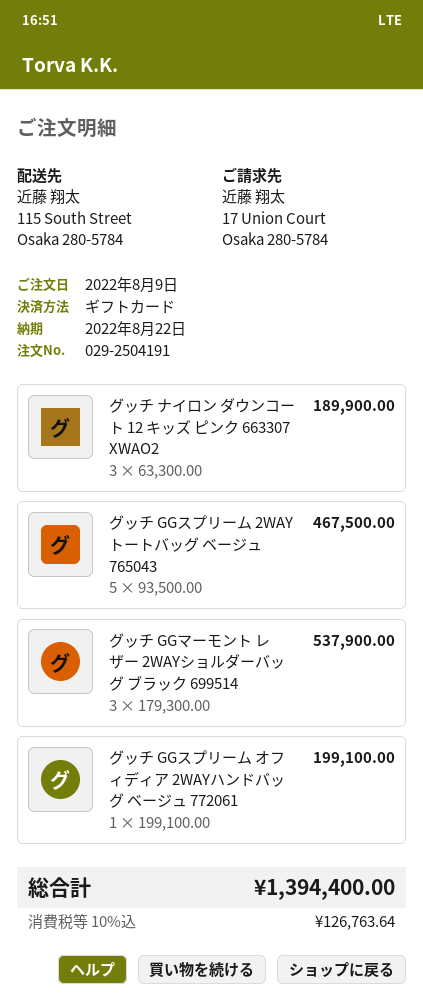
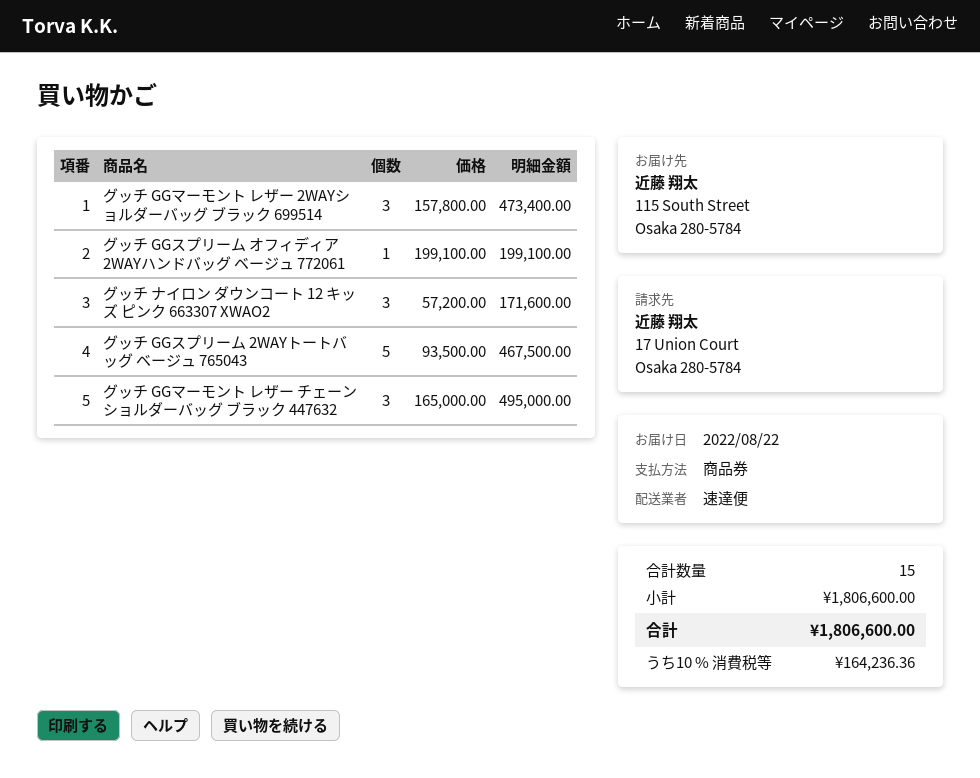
グッチ ナイロン ダウンコート 12 キッズ ピンク 663307 XWAO2: 3 x 63300.00 = 189900.00 -> 3 x 57200.00 = 171600.00
グッチ GGマーモント レザー 2WAYショルダーバッグ ブラック 699514: 3 x 179300.00 = 537900.00 -> 3 x 157800.00 = 473400.00
グッチ GGマーモント レザー チェーンショルダーバッグ ブラック 447632: none -> 3 x 165000.00 = 495000.00
tax: 10% = 126763.64 -> 10% = 164236.36
total: 1394400.00 -> 1806600.00

